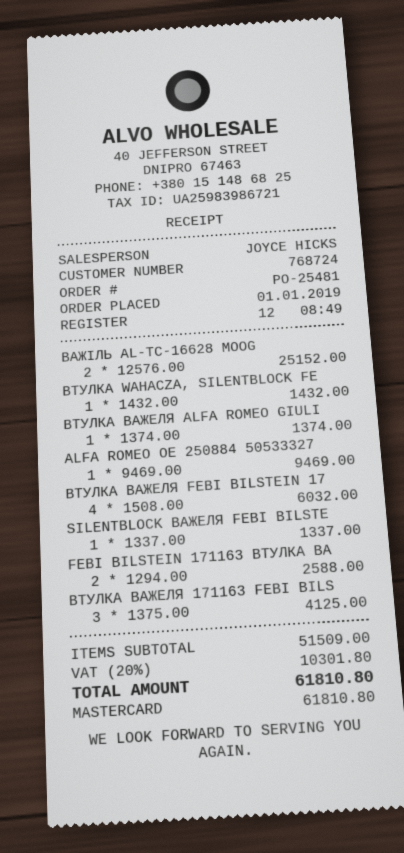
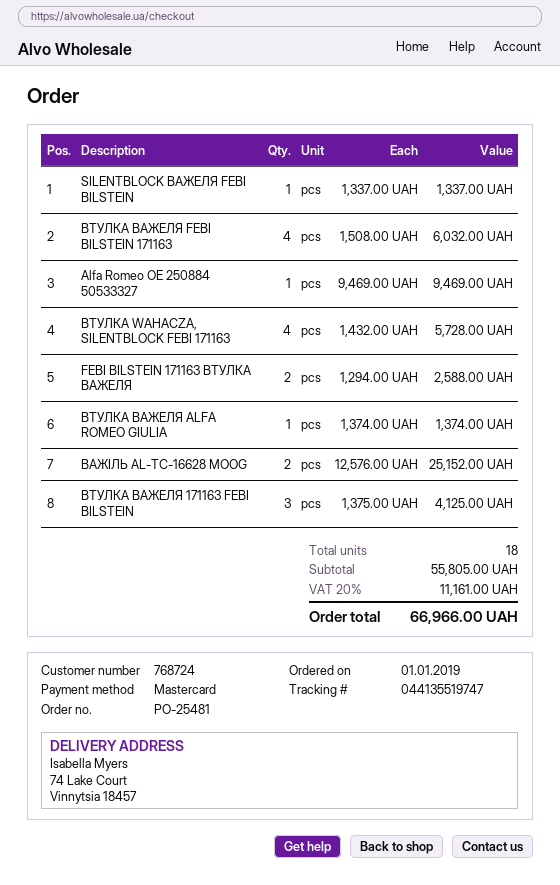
ВТУЛКА WAHACZA, SILENTBLOCK FE: 1 x 1432.00 = 1432.00 -> 4 x 1432.00 = 5728.00
subtotal: 51509.00 -> 55805.00
tax: 20% = 10301.80 -> 20% = 11161.00
total: 61810.80 -> 66966.00

